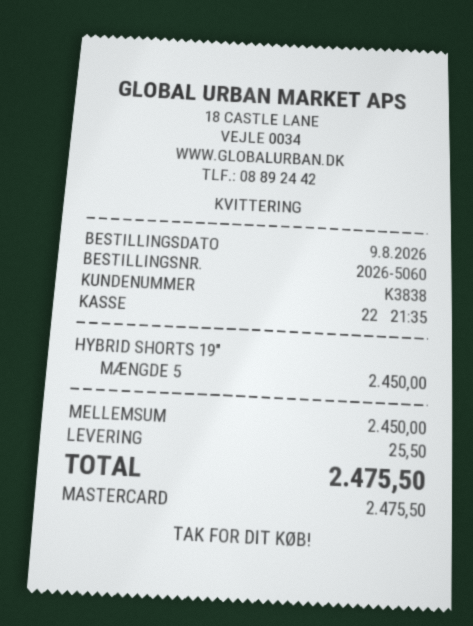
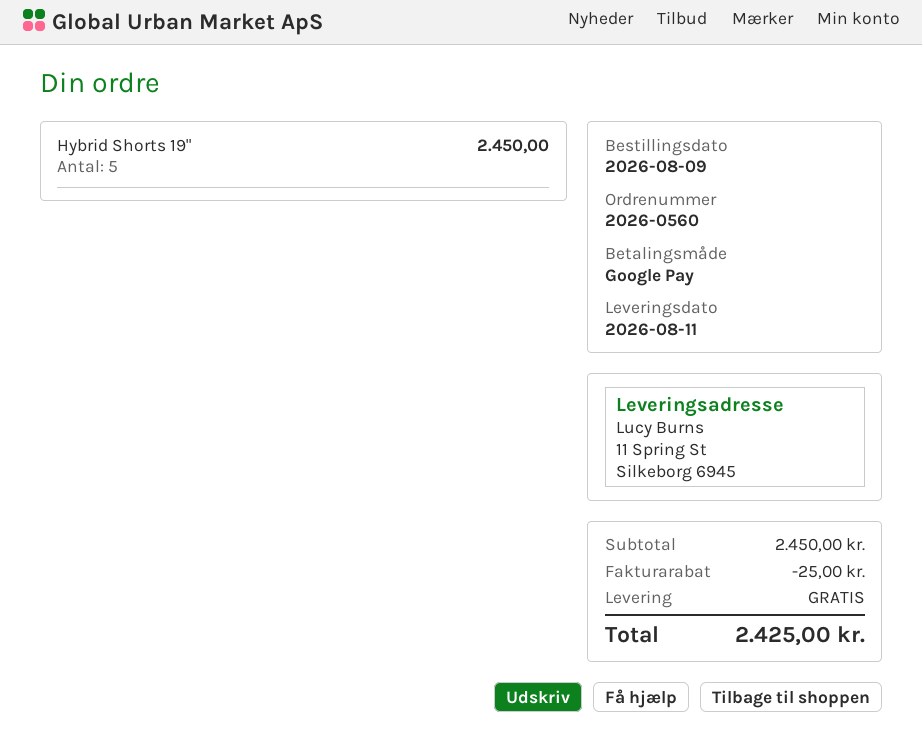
order number: 2026-5060 -> 2026-0560
payment method: Mastercard -> Google Pay
discount: none -> 25.00
shipping: 25.50 -> 0.00
total: 2475.50 -> 2425.00

